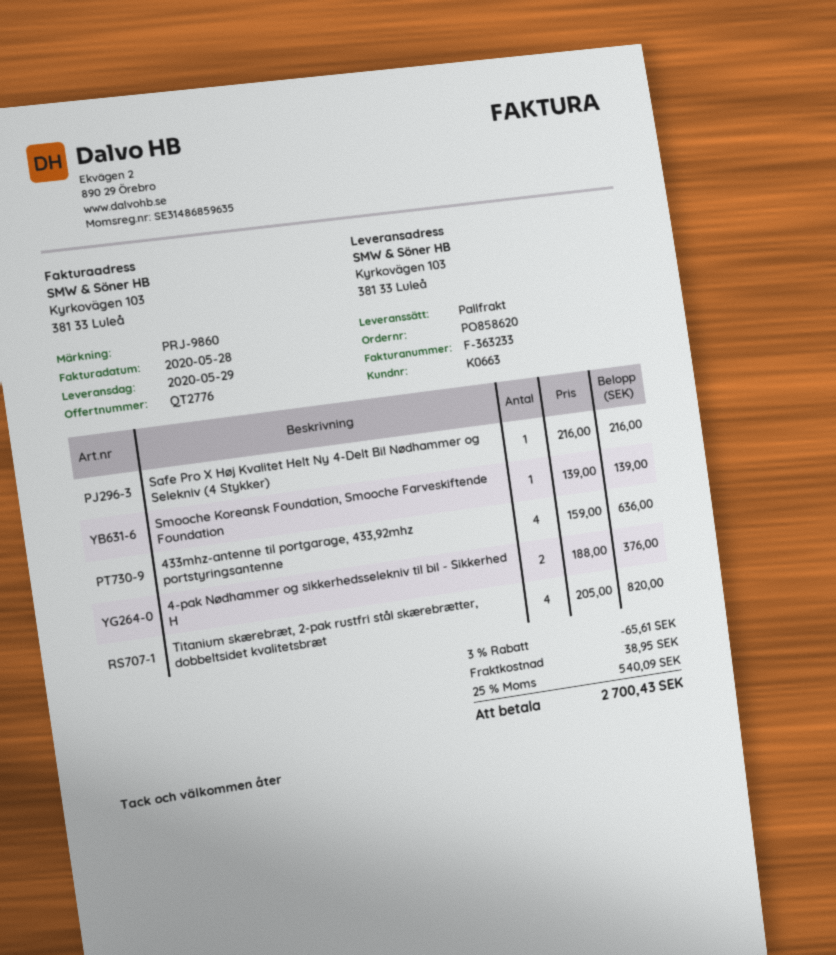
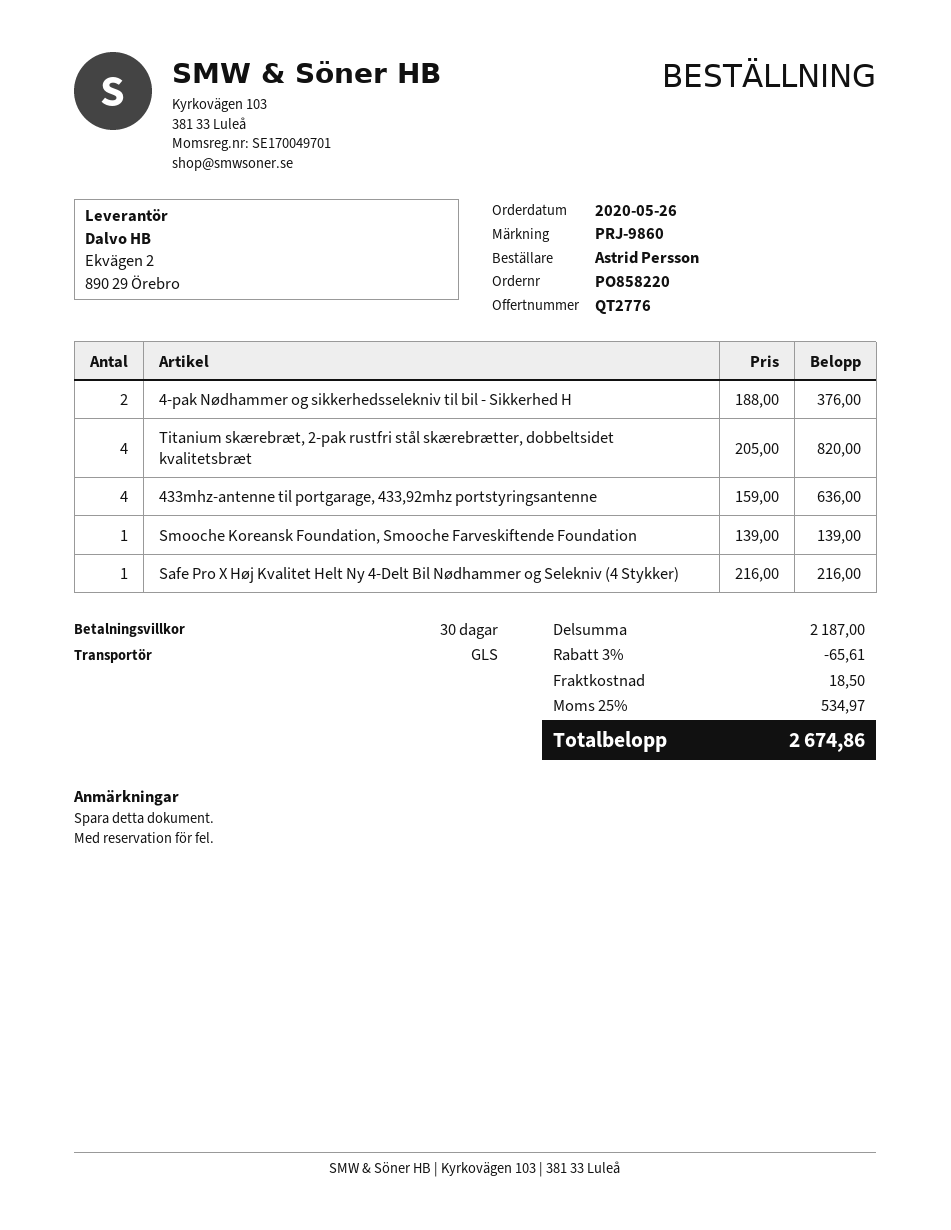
order number: PO858620 -> PO858220
shipping method: pallet freight -> GLS
shipping: 38.95 -> 18.50
tax: 25% = 540.09 -> 25% = 534.97
total: 2700.43 -> 2674.86

